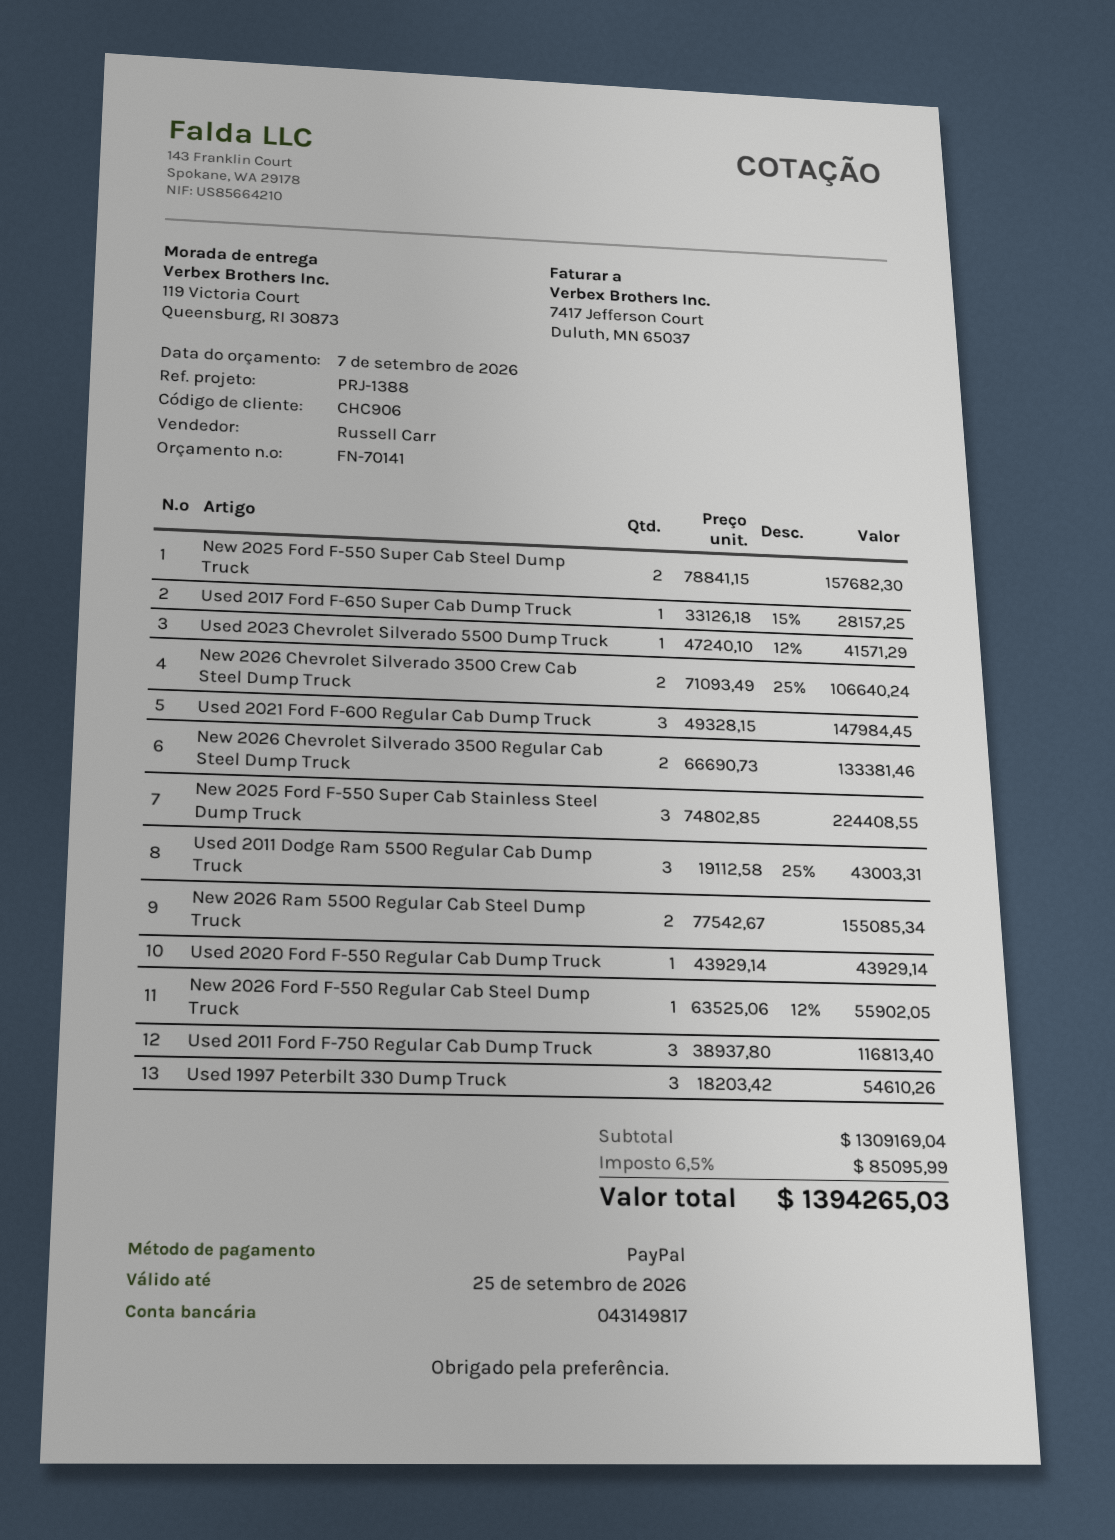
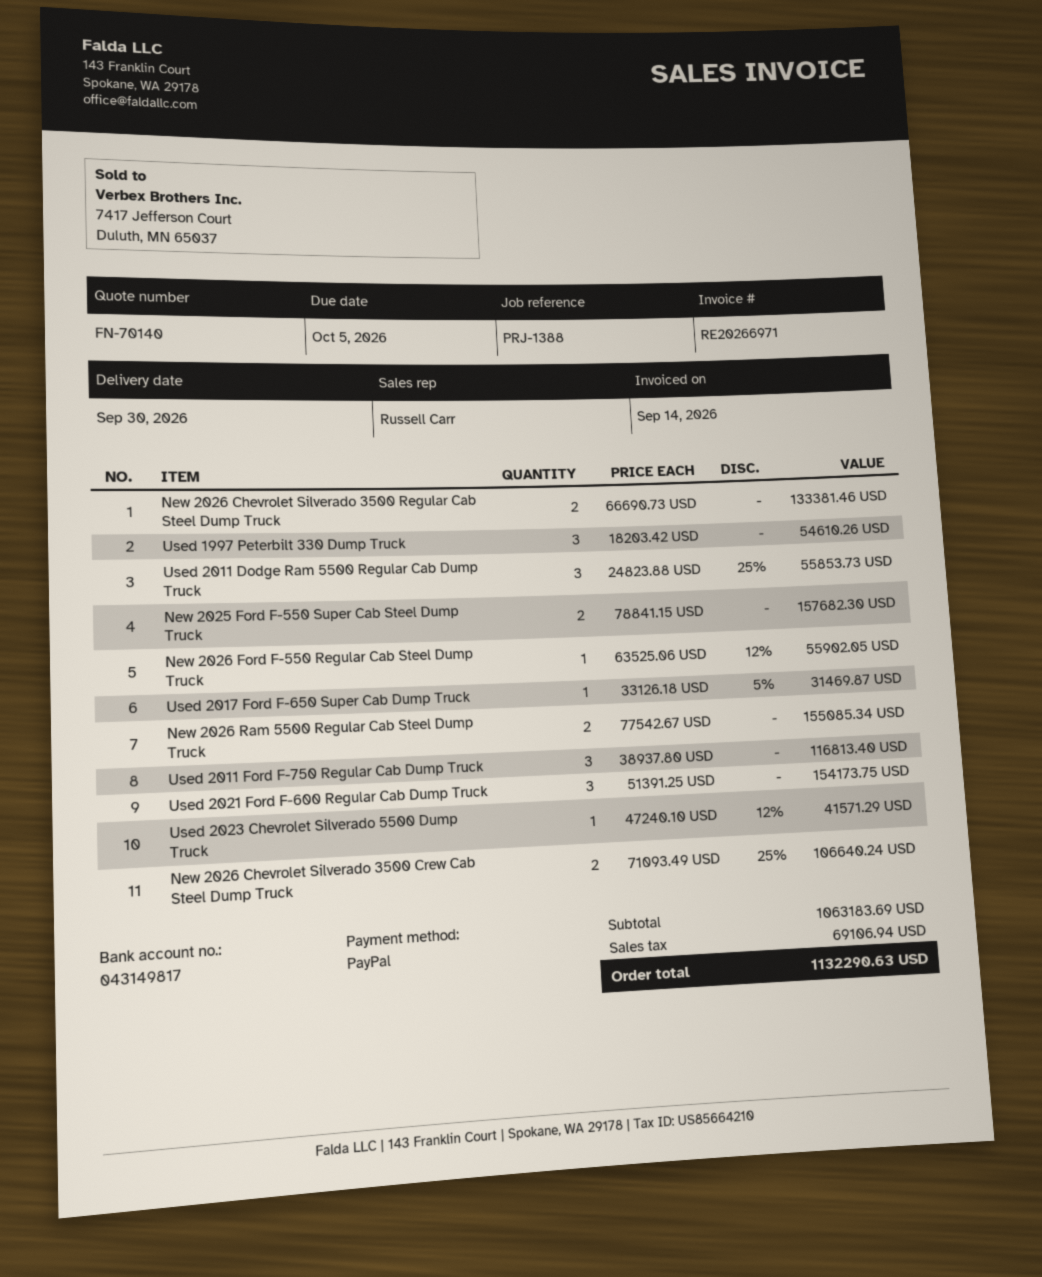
quote number: FN-70141 -> FN-70140
Used 2017 Ford F-650 Super Cab Dump Truck: 1 x 33126.18 - 15% = 28157.25 -> 1 x 33126.18 - 5% = 31469.87
Used 2021 Ford F-600 Regular Cab Dump Truck: 3 x 49328.15 = 147984.45 -> 3 x 51391.25 = 154173.75
New 2025 Ford F-550 Super Cab Stainless Steel Dump Truck: 3 x 74802.85 = 224408.55 -> none
Used 2011 Dodge Ram 5500 Regular Cab Dump Truck: 3 x 19112.58 - 25% = 43003.31 -> 3 x 24823.88 - 25% = 55853.73
Used 2020 Ford F-550 Regular Cab Dump Truck: 1 x 43929.14 = 43929.14 -> none
subtotal: 1309169.04 -> 1063183.69
tax: 85095.99 -> 69106.94
total: 1394265.03 -> 1132290.63

